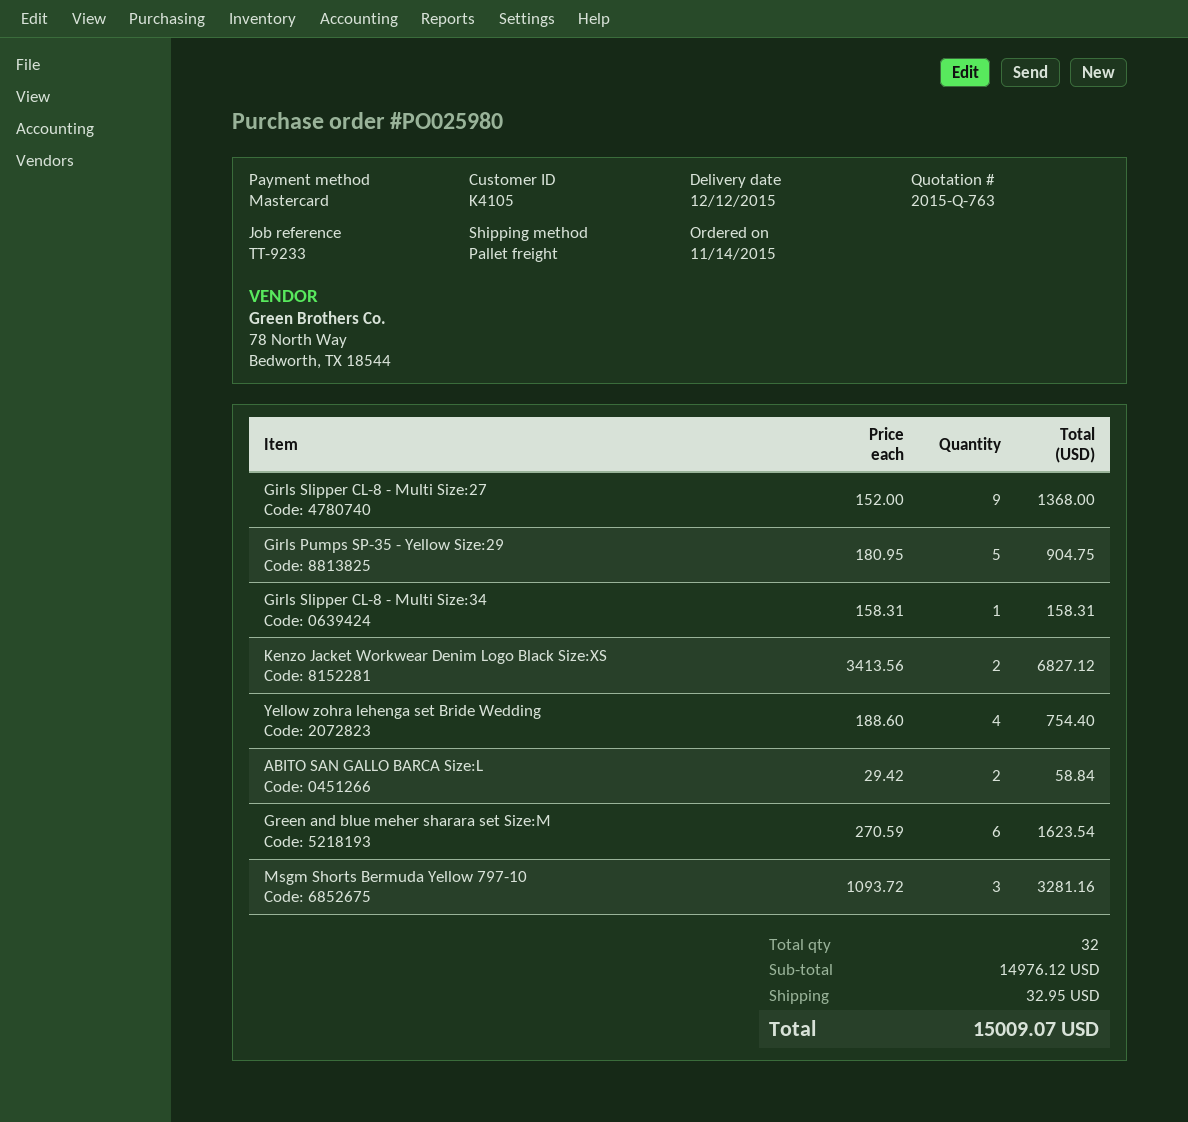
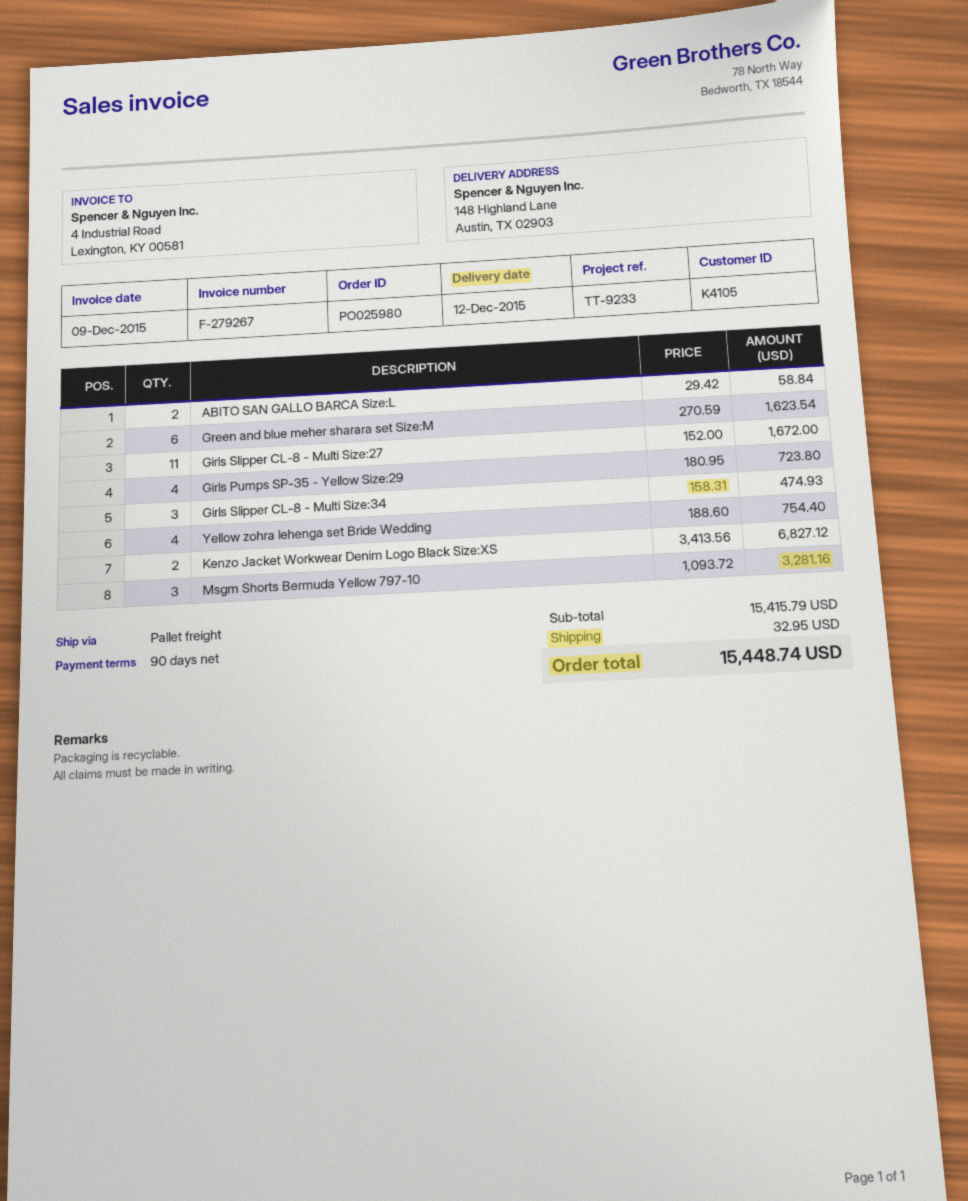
Girls Slipper CL-8 - Multi Size:27: 9 x 152.00 = 1368.00 -> 11 x 152.00 = 1672.00
Girls Pumps SP-35 - Yellow Size:29: 5 x 180.95 = 904.75 -> 4 x 180.95 = 723.80
Girls Slipper CL-8 - Multi Size:34: 1 x 158.31 = 158.31 -> 3 x 158.31 = 474.93
subtotal: 14976.12 -> 15415.79
total: 15009.07 -> 15448.74

